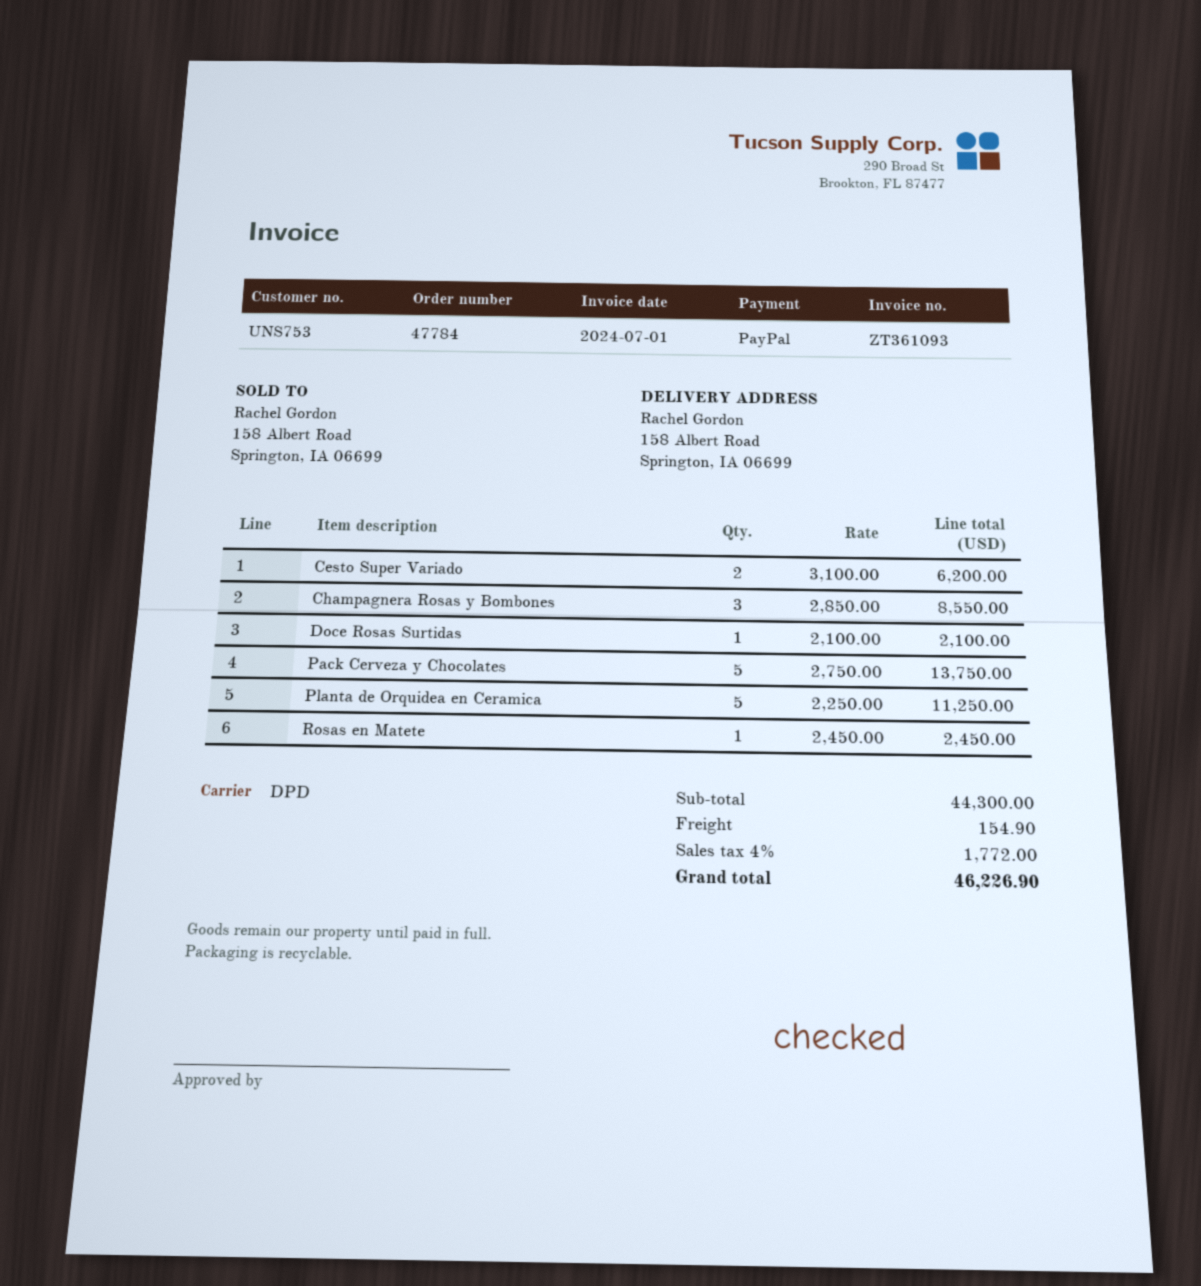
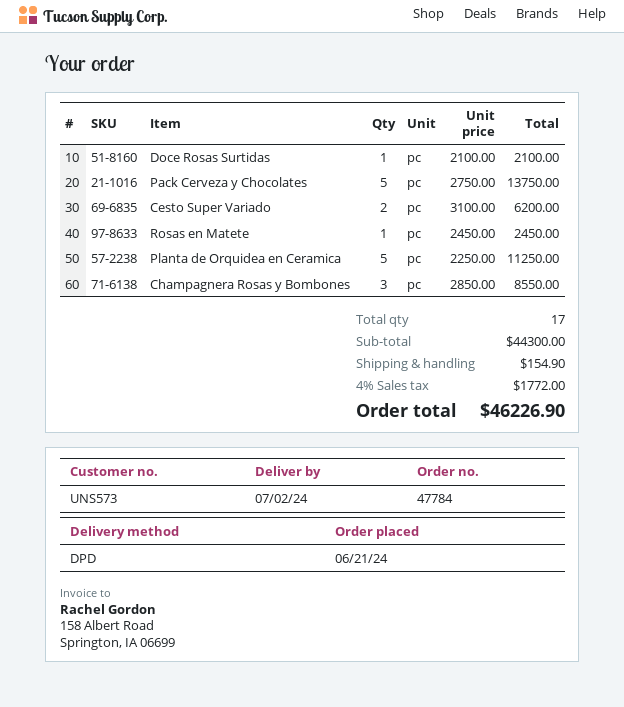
customer number: UNS753 -> UNS573

